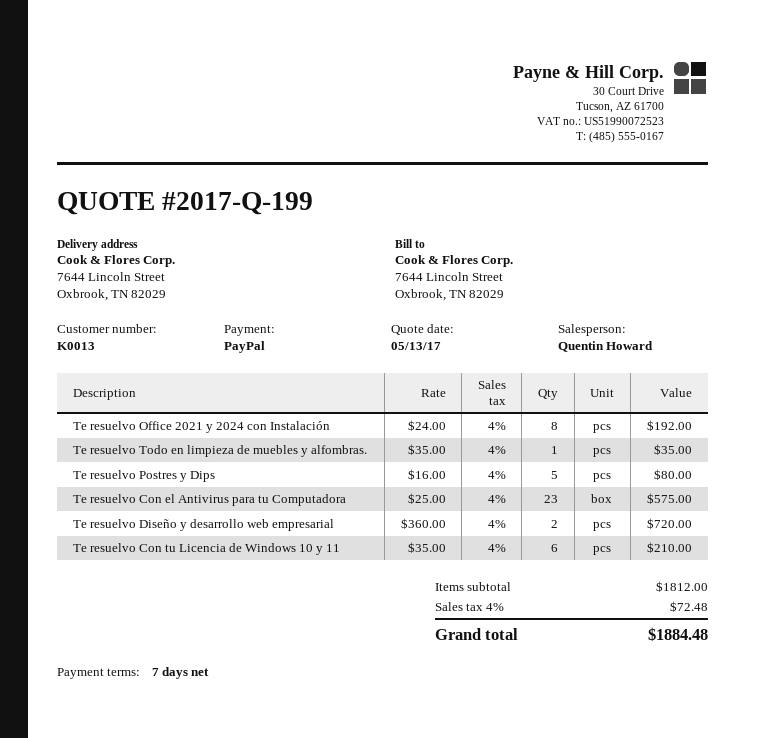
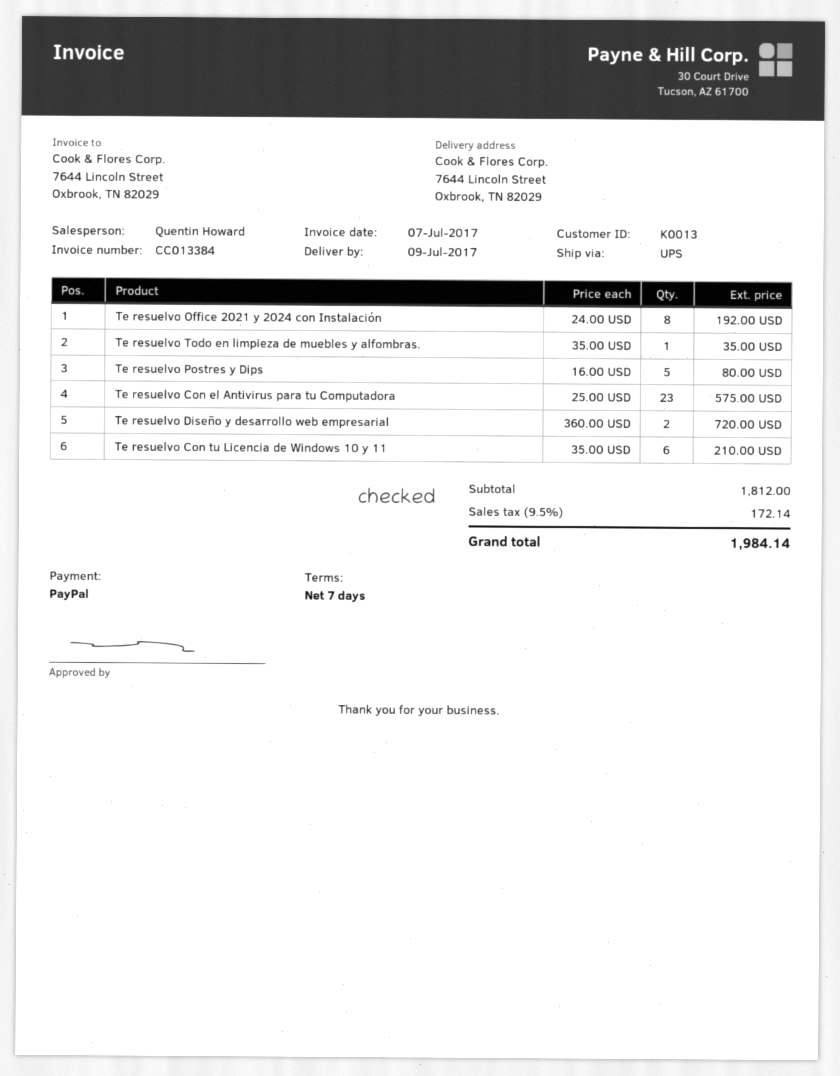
tax: 4% = 72.48 -> 9.5% = 172.14
total: 1884.48 -> 1984.14

